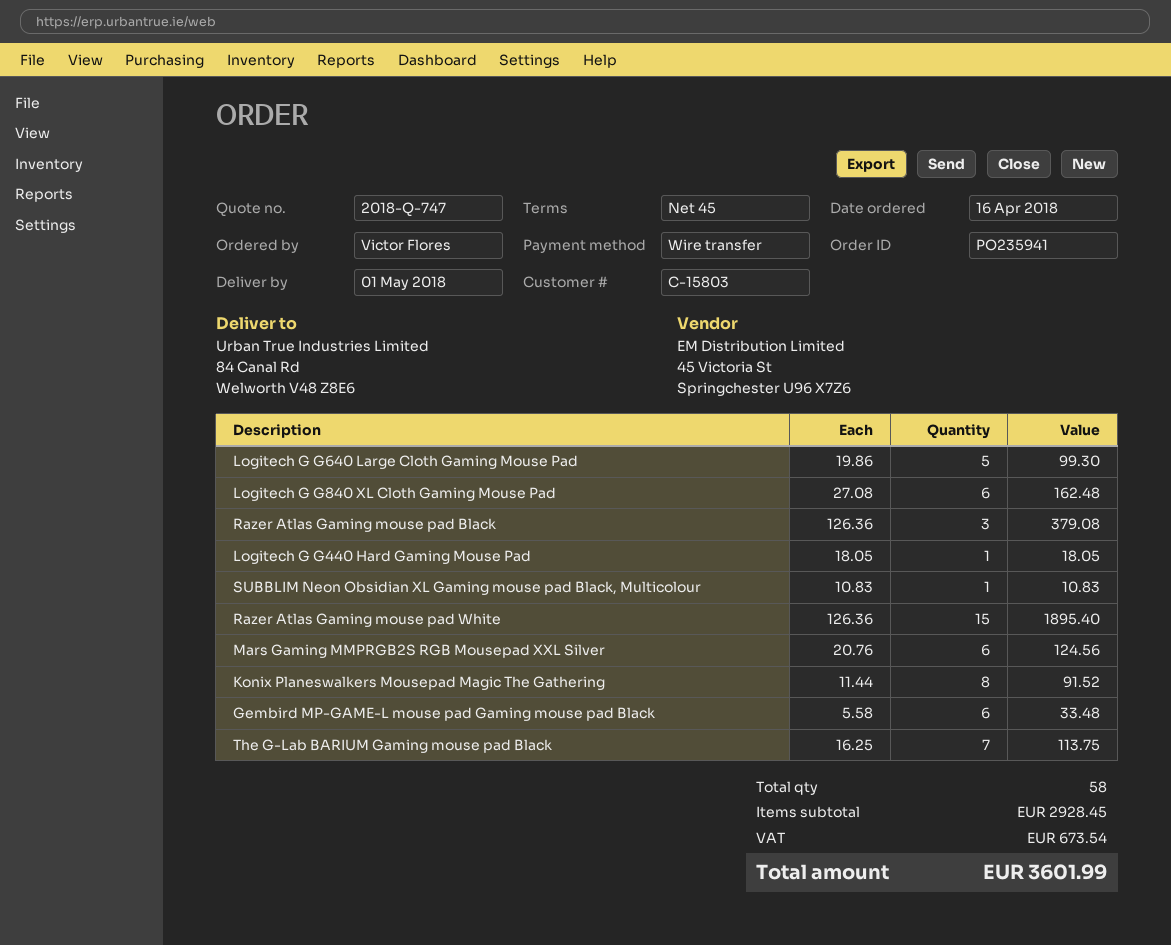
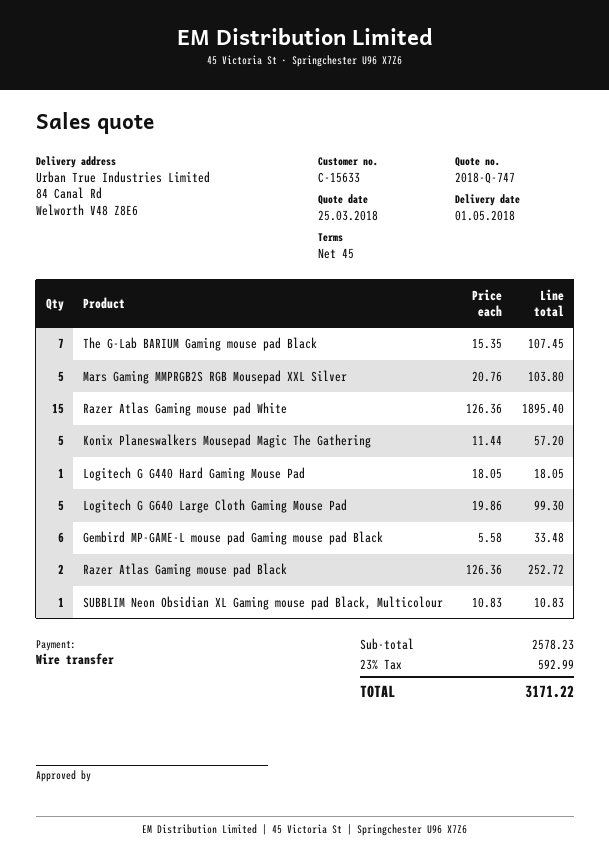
customer number: C-15803 -> C-15633
Logitech G G840 XL Cloth Gaming Mouse Pad: 6 x 27.08 = 162.48 -> none
Razer Atlas Gaming mouse pad Black: 3 x 126.36 = 379.08 -> 2 x 126.36 = 252.72
Mars Gaming MMPRGB2S RGB Mousepad XXL Silver: 6 x 20.76 = 124.56 -> 5 x 20.76 = 103.80
Konix Planeswalkers Mousepad Magic The Gathering: 8 x 11.44 = 91.52 -> 5 x 11.44 = 57.20
The G-Lab BARIUM Gaming mouse pad Black: 7 x 16.25 = 113.75 -> 7 x 15.35 = 107.45
subtotal: 2928.45 -> 2578.23
tax: 673.54 -> 592.99
total: 3601.99 -> 3171.22

